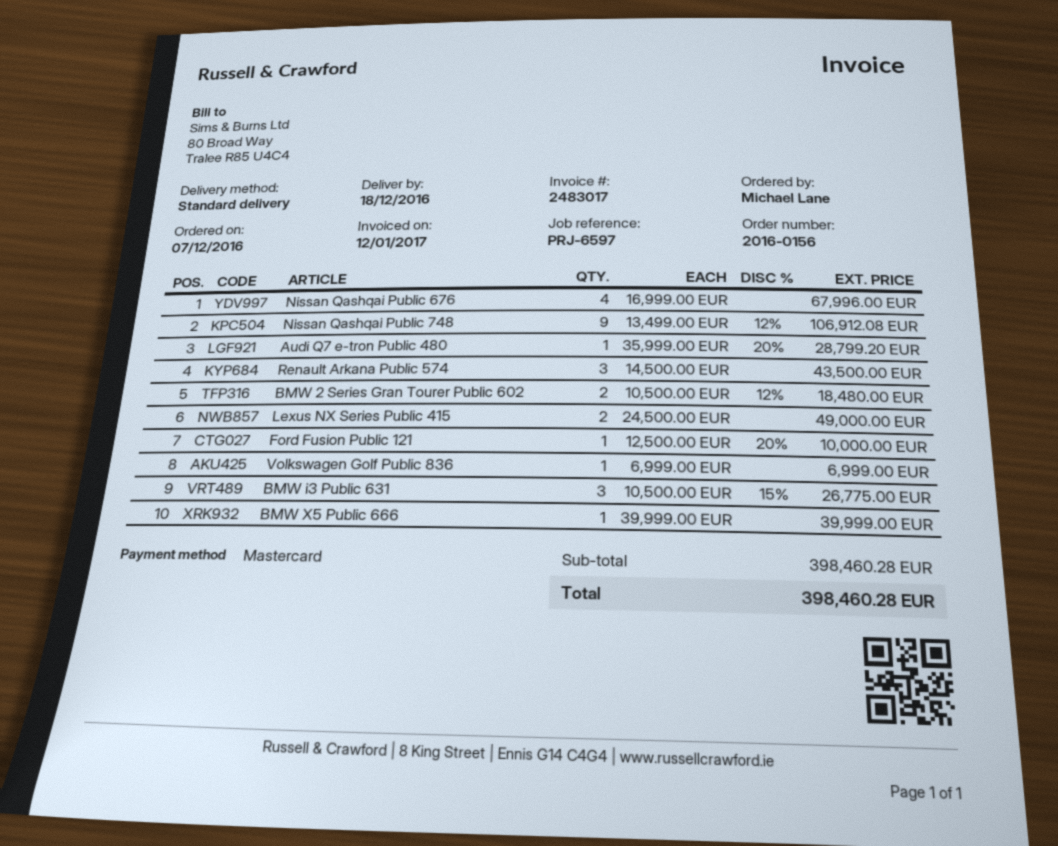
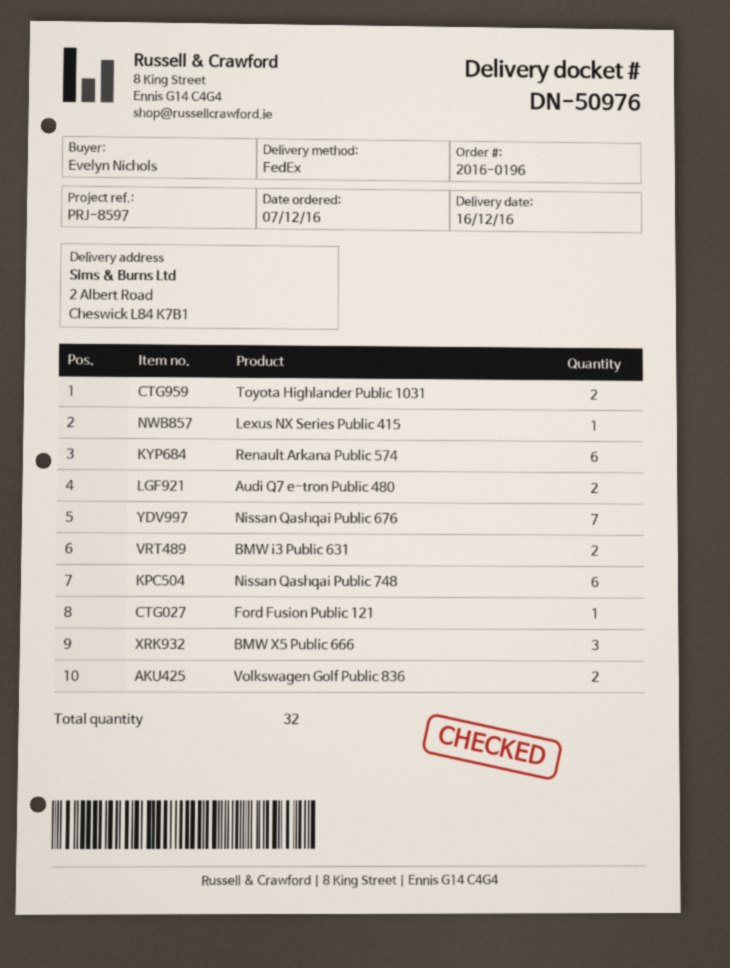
order number: 2016-0156 -> 2016-0196
delivery date: 2016-12-18 -> 2016-12-16
reference: PRJ-6597 -> PRJ-8597
ordered by: Michael Lane -> Evelyn Nichols
shipping method: standard -> FedEx
Nissan Qashqai Public 676: 4 -> 7
Nissan Qashqai Public 748: 9 -> 6
Audi Q7 e-tron Public 480: 1 -> 2
Renault Arkana Public 574: 3 -> 6
BMW 2 Series Gran Tourer Public 602: 2 -> none
Lexus NX Series Public 415: 2 -> 1
Volkswagen Golf Public 836: 1 -> 2
BMW i3 Public 631: 3 -> 2
BMW X5 Public 666: 1 -> 3
Toyota Highlander Public 1031: none -> 2

